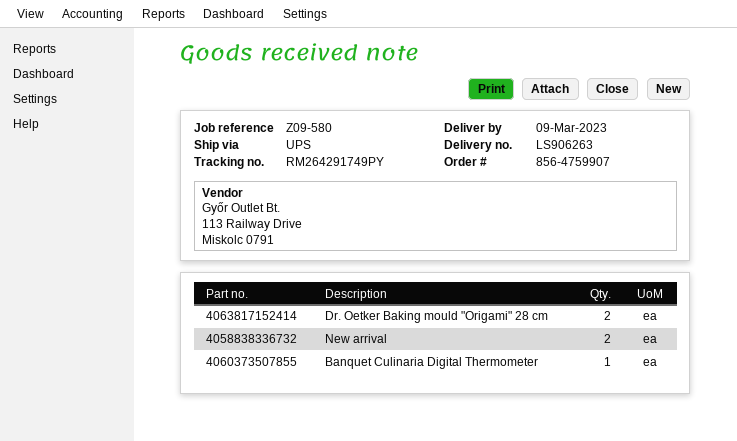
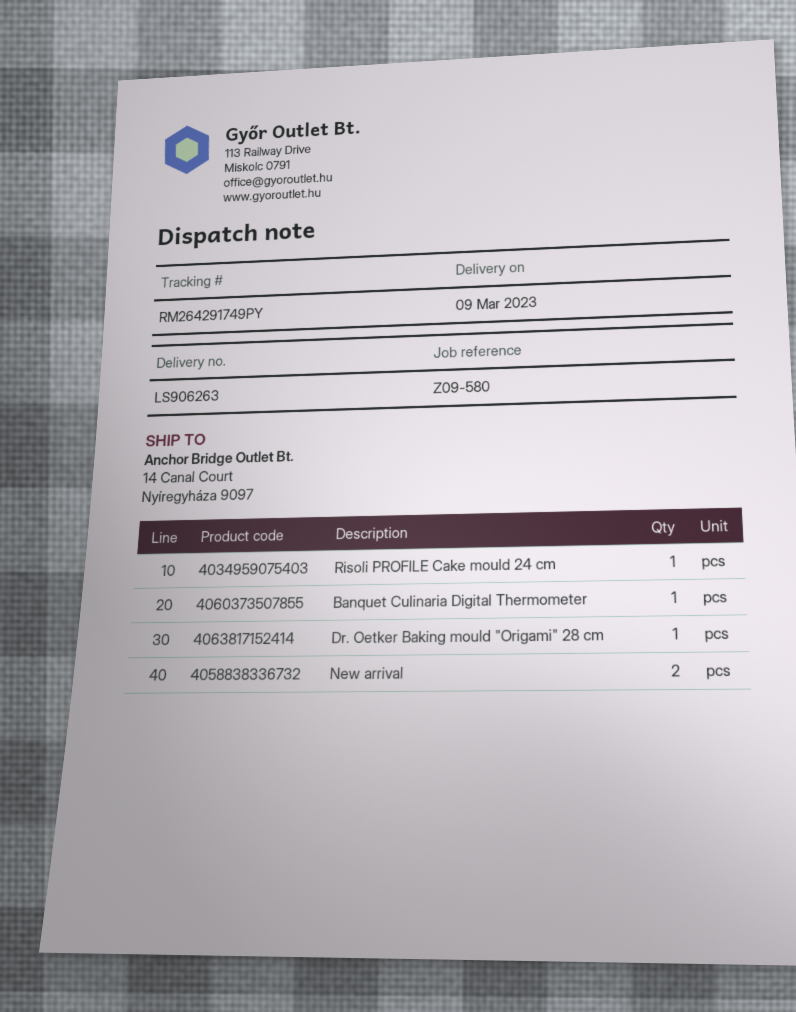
Dr. Oetker Baking mould "Origami" 28 cm: 2 -> 1
Risoli PROFILE Cake mould 24 cm: none -> 1

